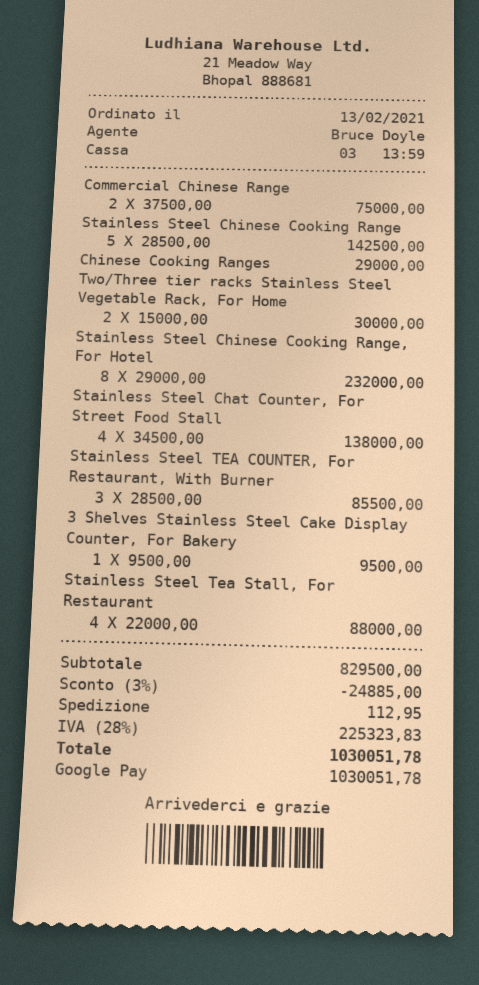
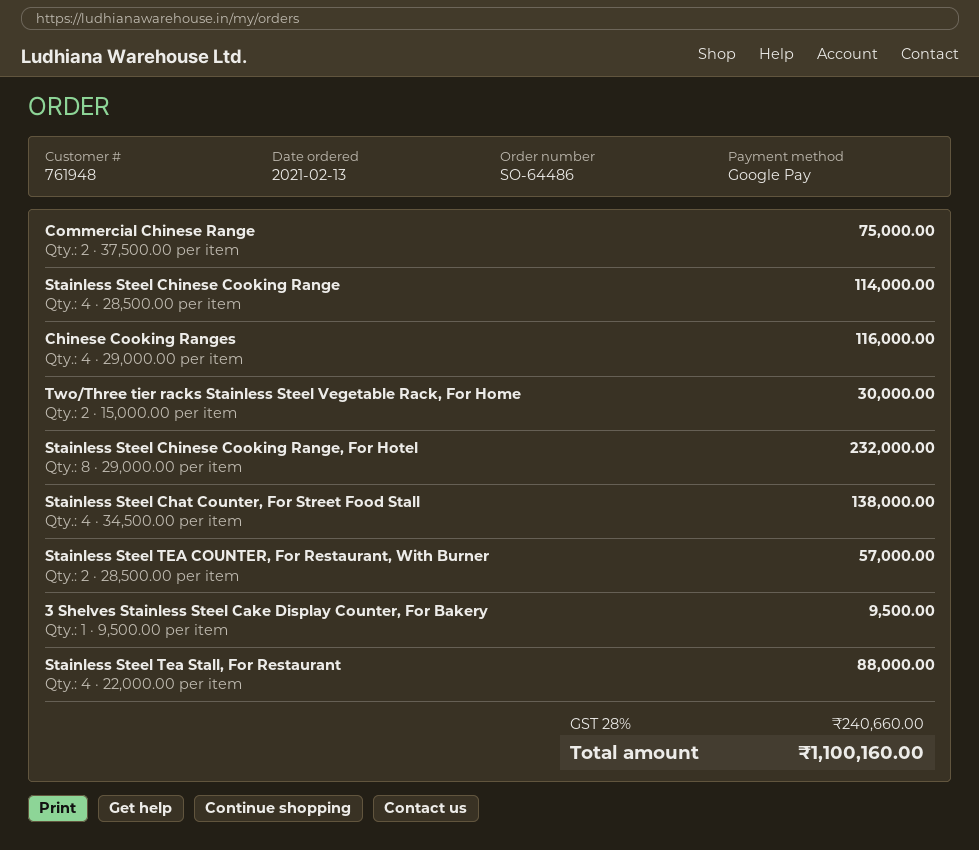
Stainless Steel Chinese Cooking Range: 5 x 28500.00 = 142500.00 -> 4 x 28500.00 = 114000.00
Chinese Cooking Ranges: 1 x 29000.00 = 29000.00 -> 4 x 29000.00 = 116000.00
Stainless Steel TEA COUNTER, For Restaurant, With Burner: 3 x 28500.00 = 85500.00 -> 2 x 28500.00 = 57000.00
discount: 3% = 24885.00 -> none
shipping: 112.95 -> none
tax: 28% = 225323.83 -> 28% = 240660.00
total: 1030051.78 -> 1100160.00

